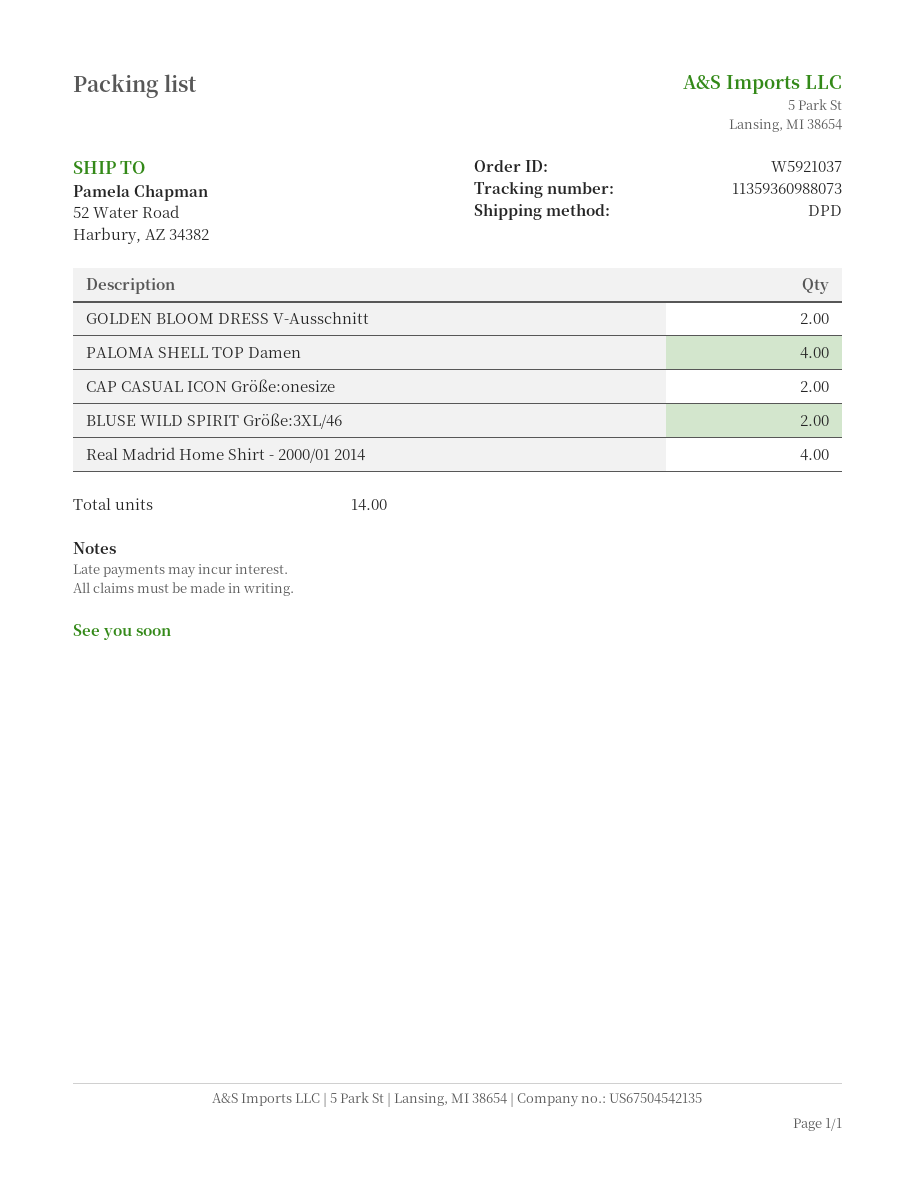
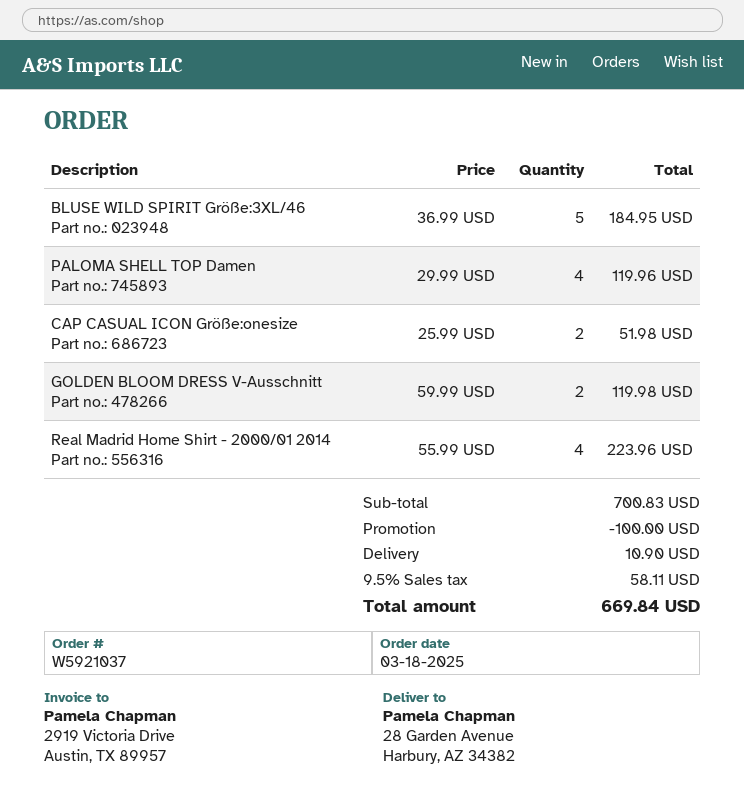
ship to: 52 Water Road, Harbury, AZ 34382 -> 28 Garden Avenue, Harbury, AZ 34382
BLUSE WILD SPIRIT Größe:3XL/46: 2 -> 5

